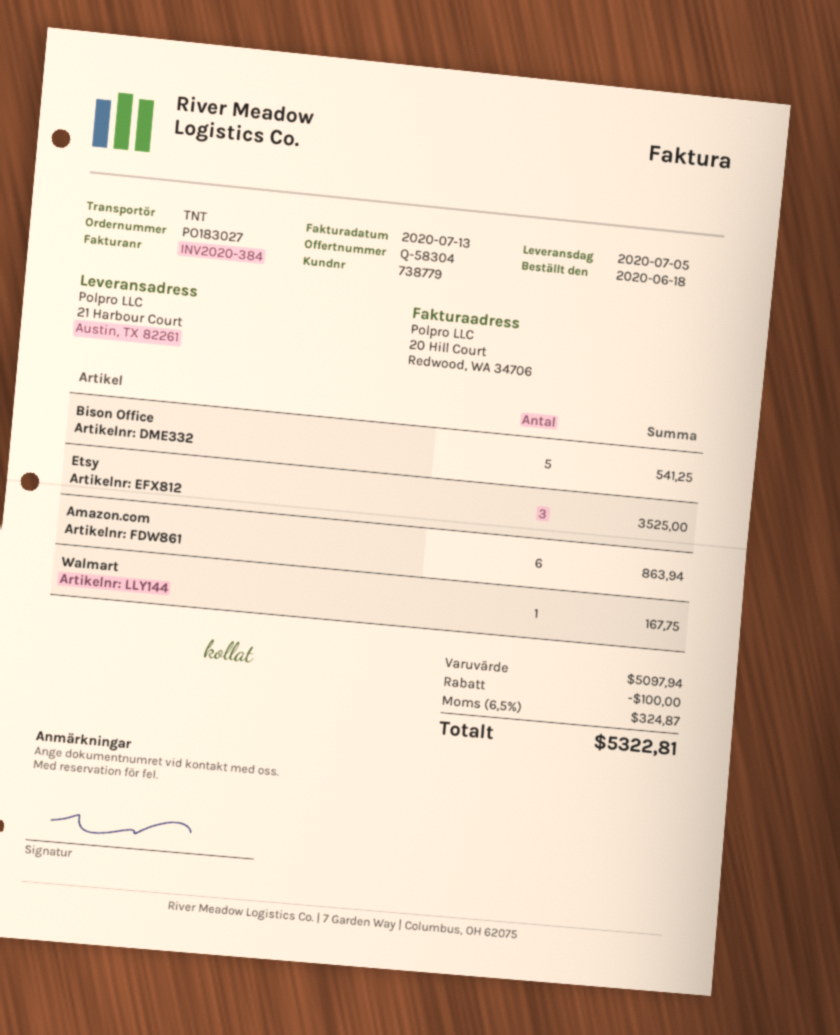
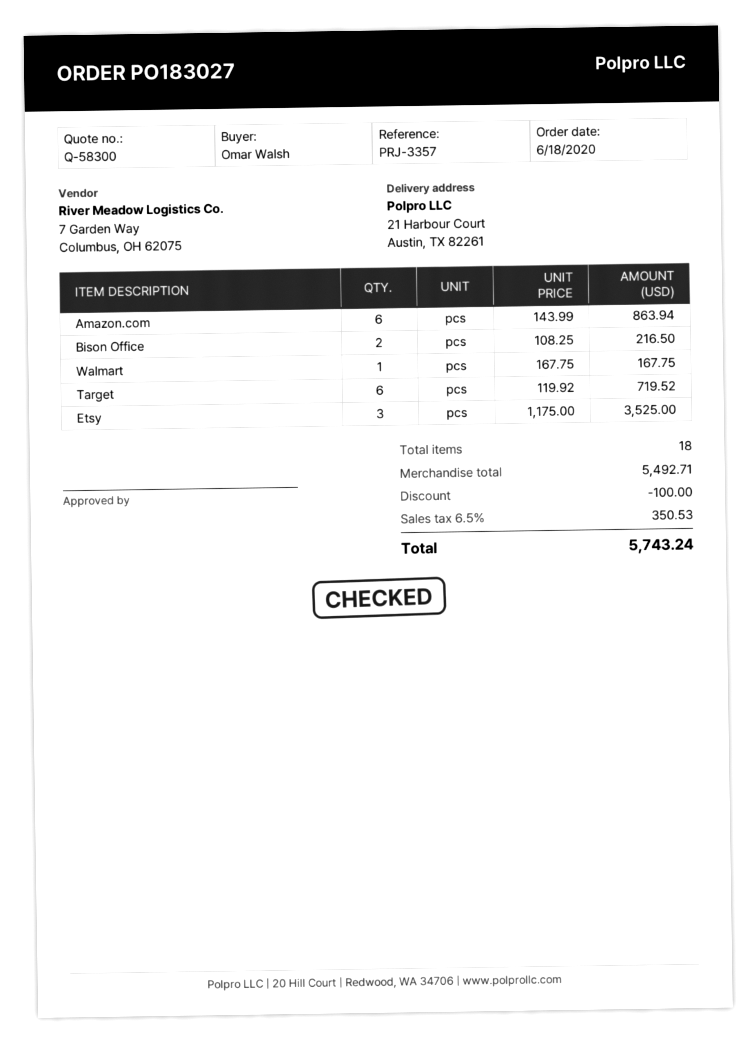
quote number: Q-58304 -> Q-58300
Bison Office: 5 for 541.25 -> 2 for 216.50
Target: none -> 6 for 719.52
subtotal: 5097.94 -> 5492.71
tax: 6.5% = 324.87 -> 6.5% = 350.53
total: 5322.81 -> 5743.24

